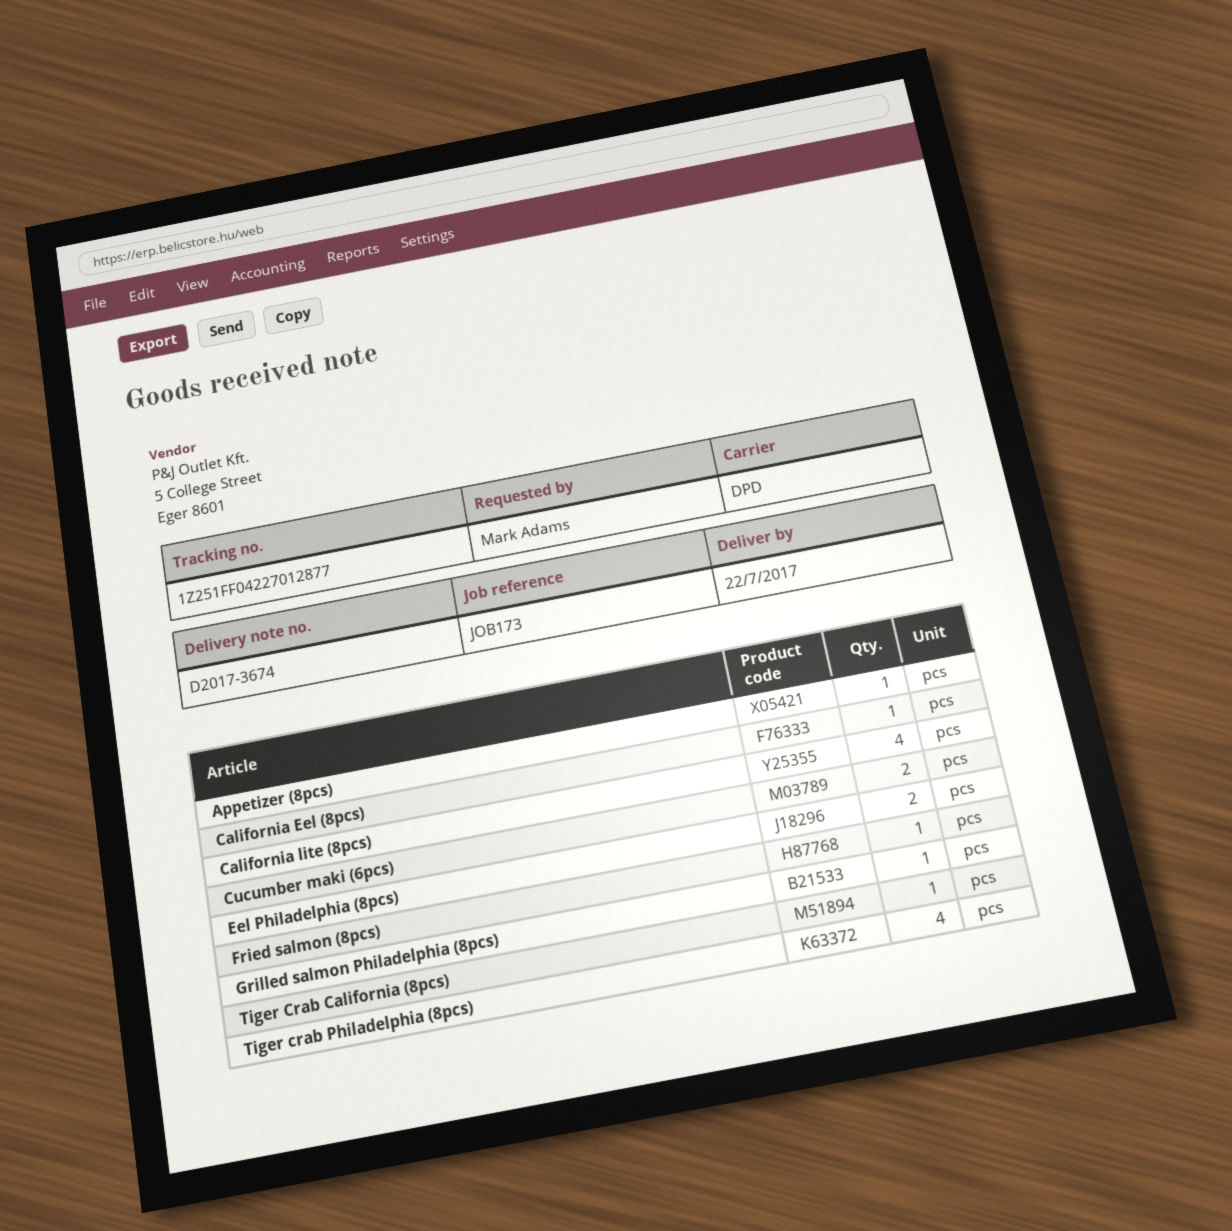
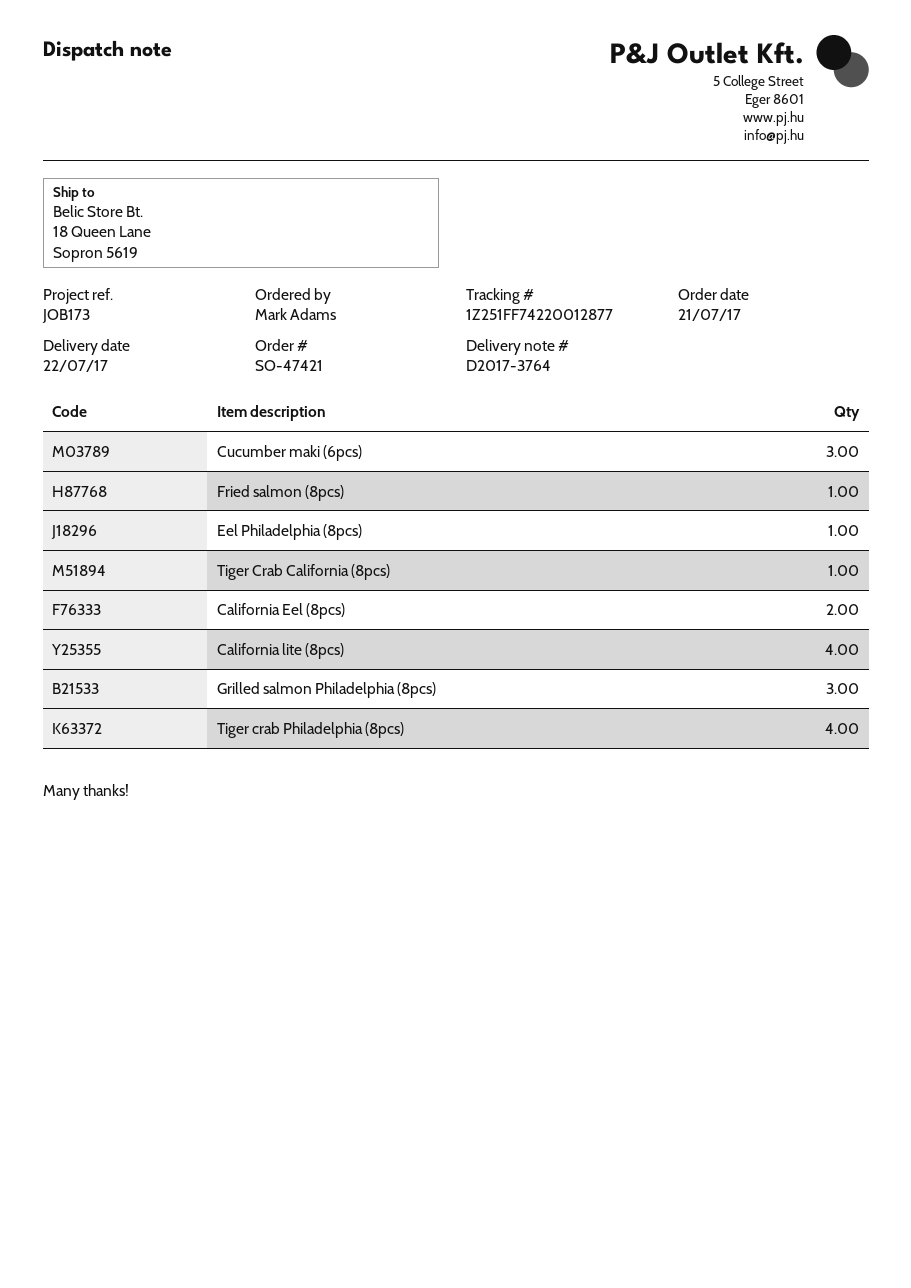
delivery note number: D2017-3674 -> D2017-3764
tracking number: 1Z251FF04227012877 -> 1Z251FF74220012877
Appetizer (8pcs): 1 -> none
California Eel (8pcs): 1 -> 2
Cucumber maki (6pcs): 2 -> 3
Eel Philadelphia (8pcs): 2 -> 1
Grilled salmon Philadelphia (8pcs): 1 -> 3

